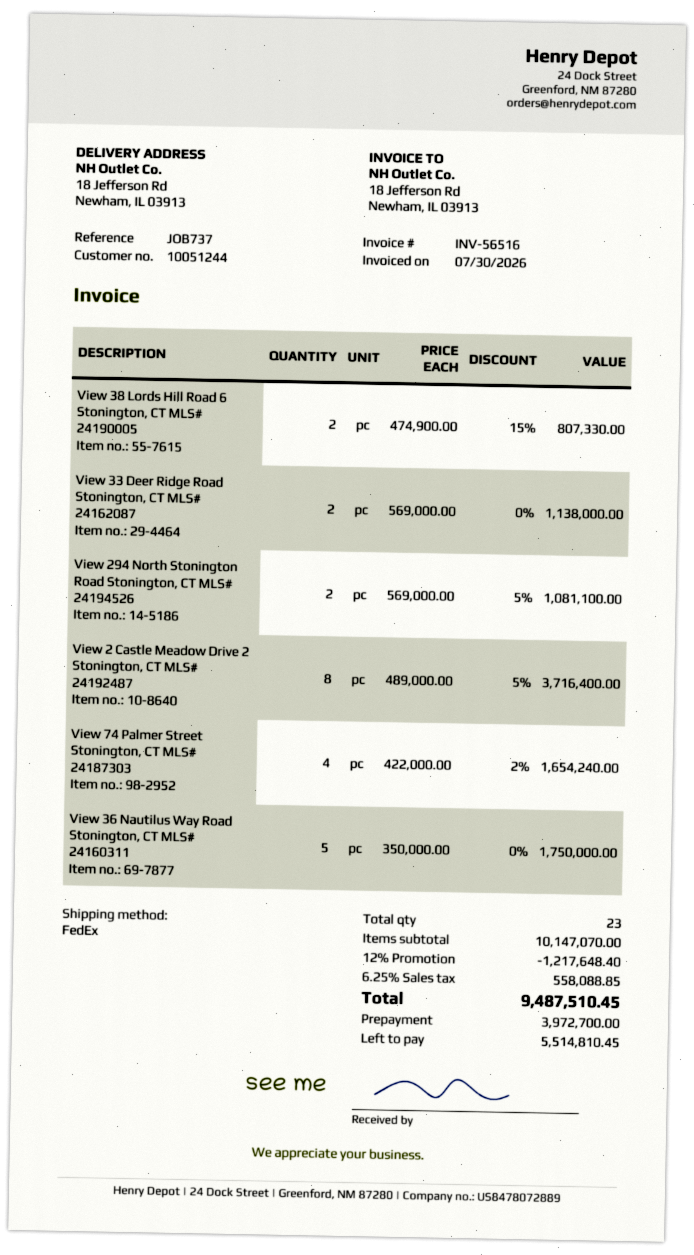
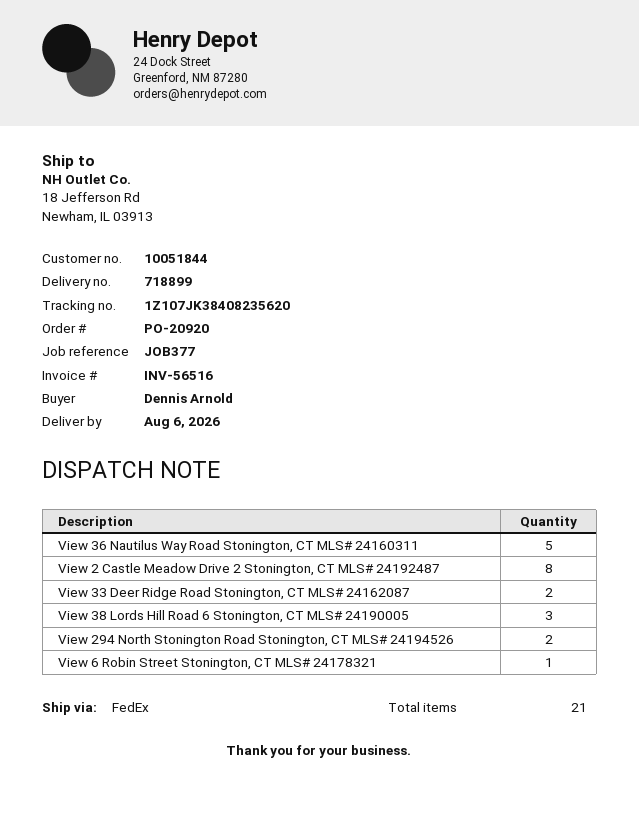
customer number: 10051244 -> 10051844
reference: JOB737 -> JOB377
View 38 Lords Hill Road 6 Stonington, CT MLS# 24190005: 2 -> 3
View 74 Palmer Street Stonington, CT MLS# 24187303: 4 -> none
View 6 Robin Street Stonington, CT MLS# 24178321: none -> 1
total quantity: 23 -> 21

